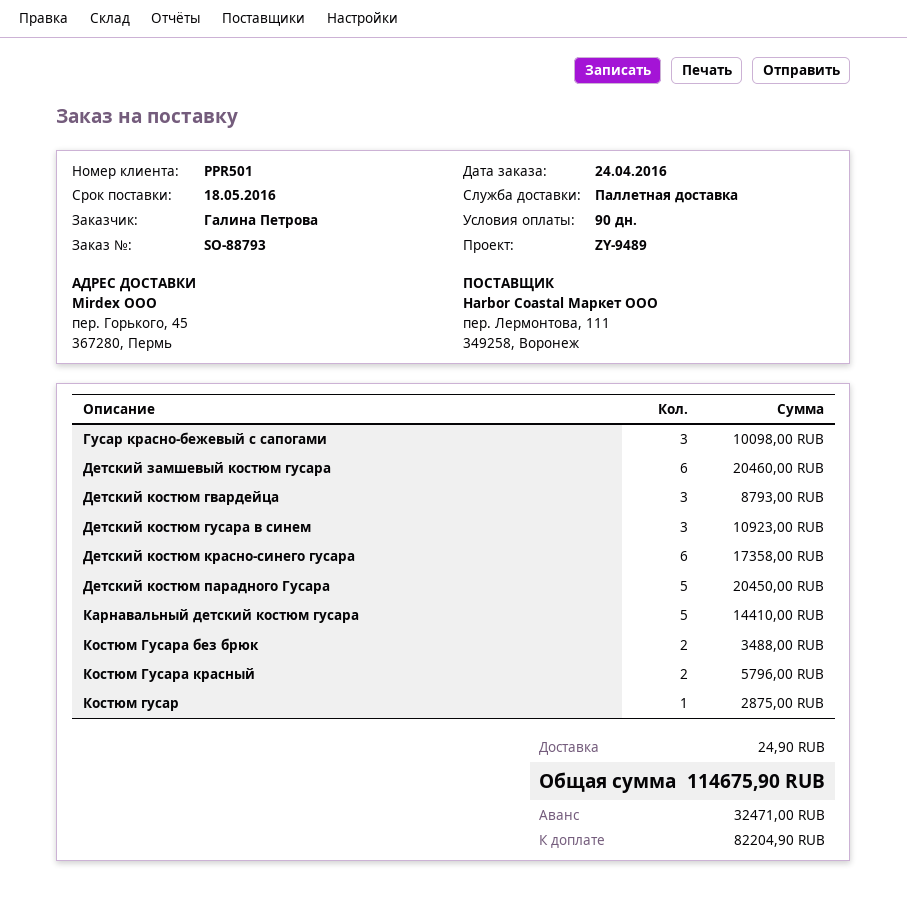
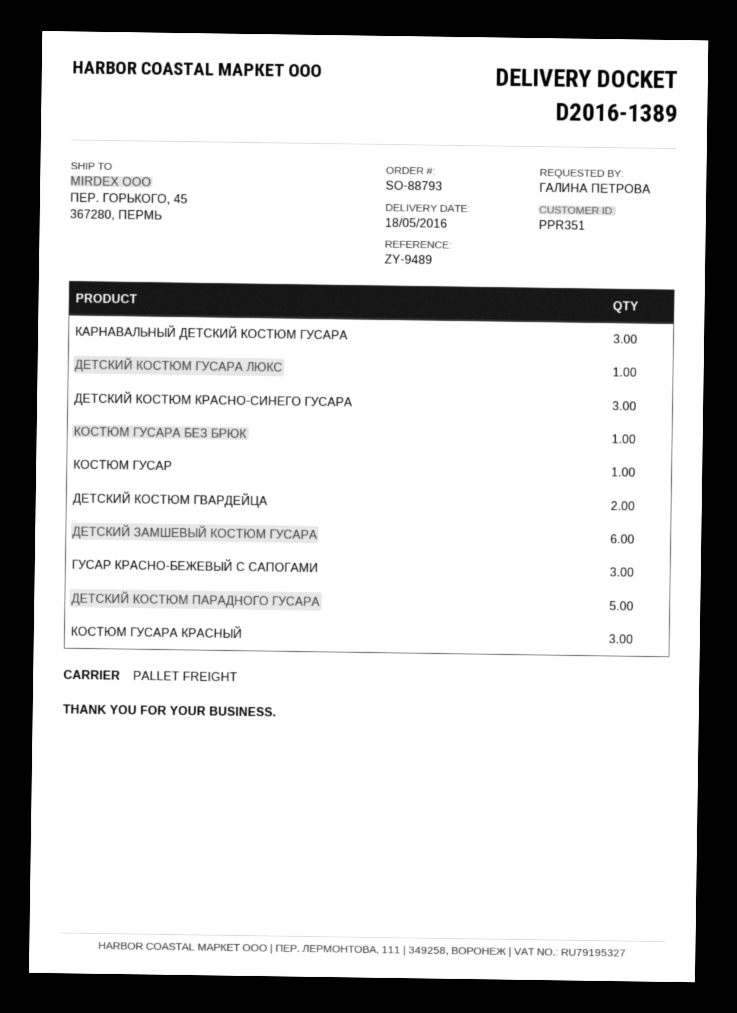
customer number: PPR501 -> PPR351
Детский костюм гвардейца: 3 -> 2
Детский костюм гусара в синем: 3 -> none
Детский костюм красно-синего гусара: 6 -> 3
Карнавальный детский костюм гусара: 5 -> 3
Костюм Гусара без брюк: 2 -> 1
Костюм Гусара красный: 2 -> 3
ДЕТСКИЙ КОСТЮМ ГУСАРА ЛЮКС: none -> 1

